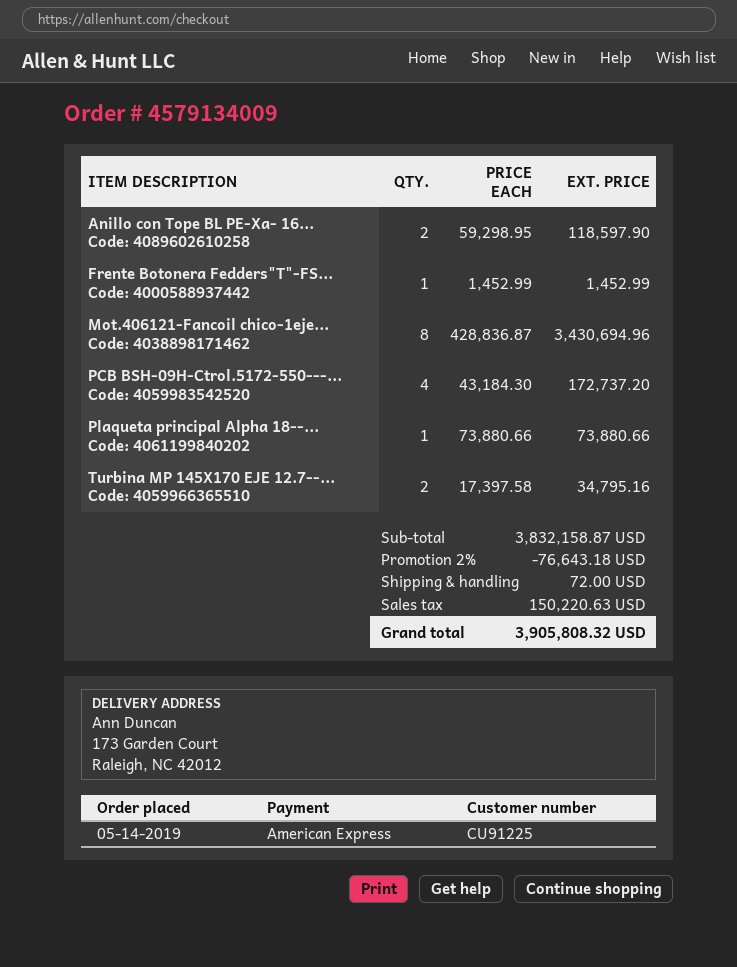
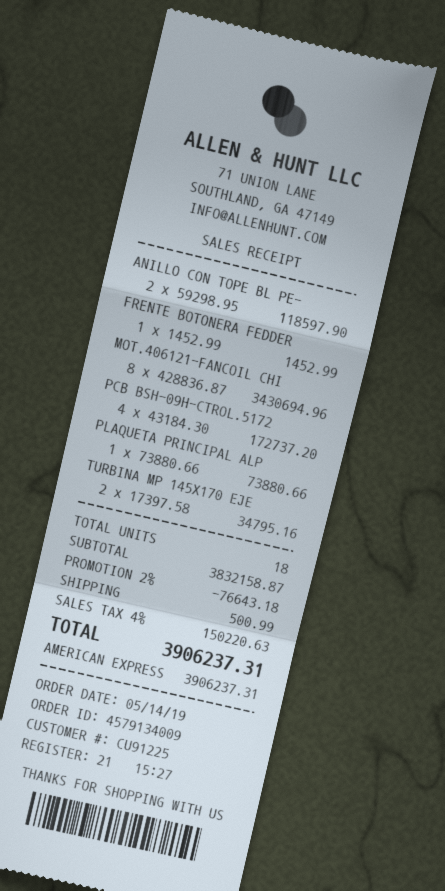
shipping: 72.00 -> 500.99
total: 3905808.32 -> 3906237.31

